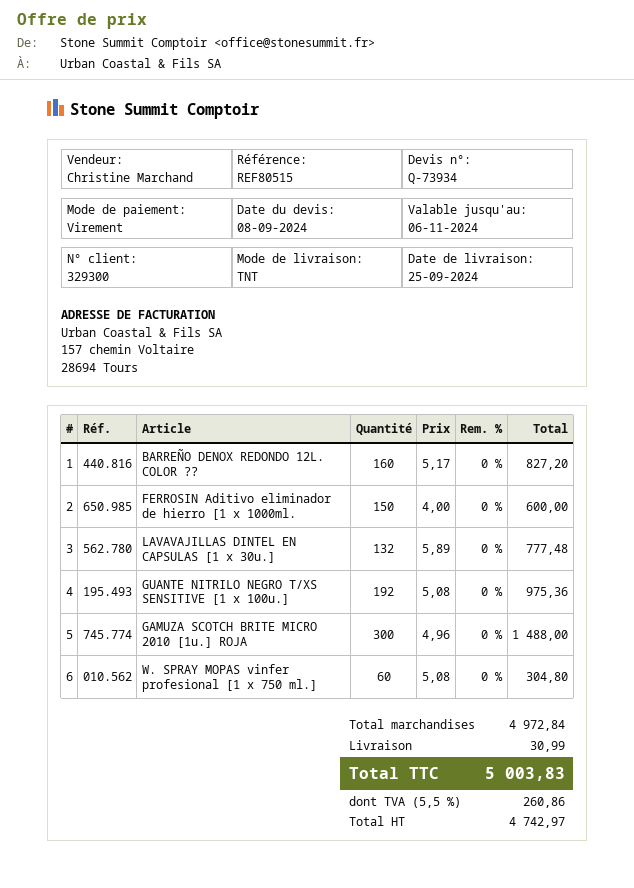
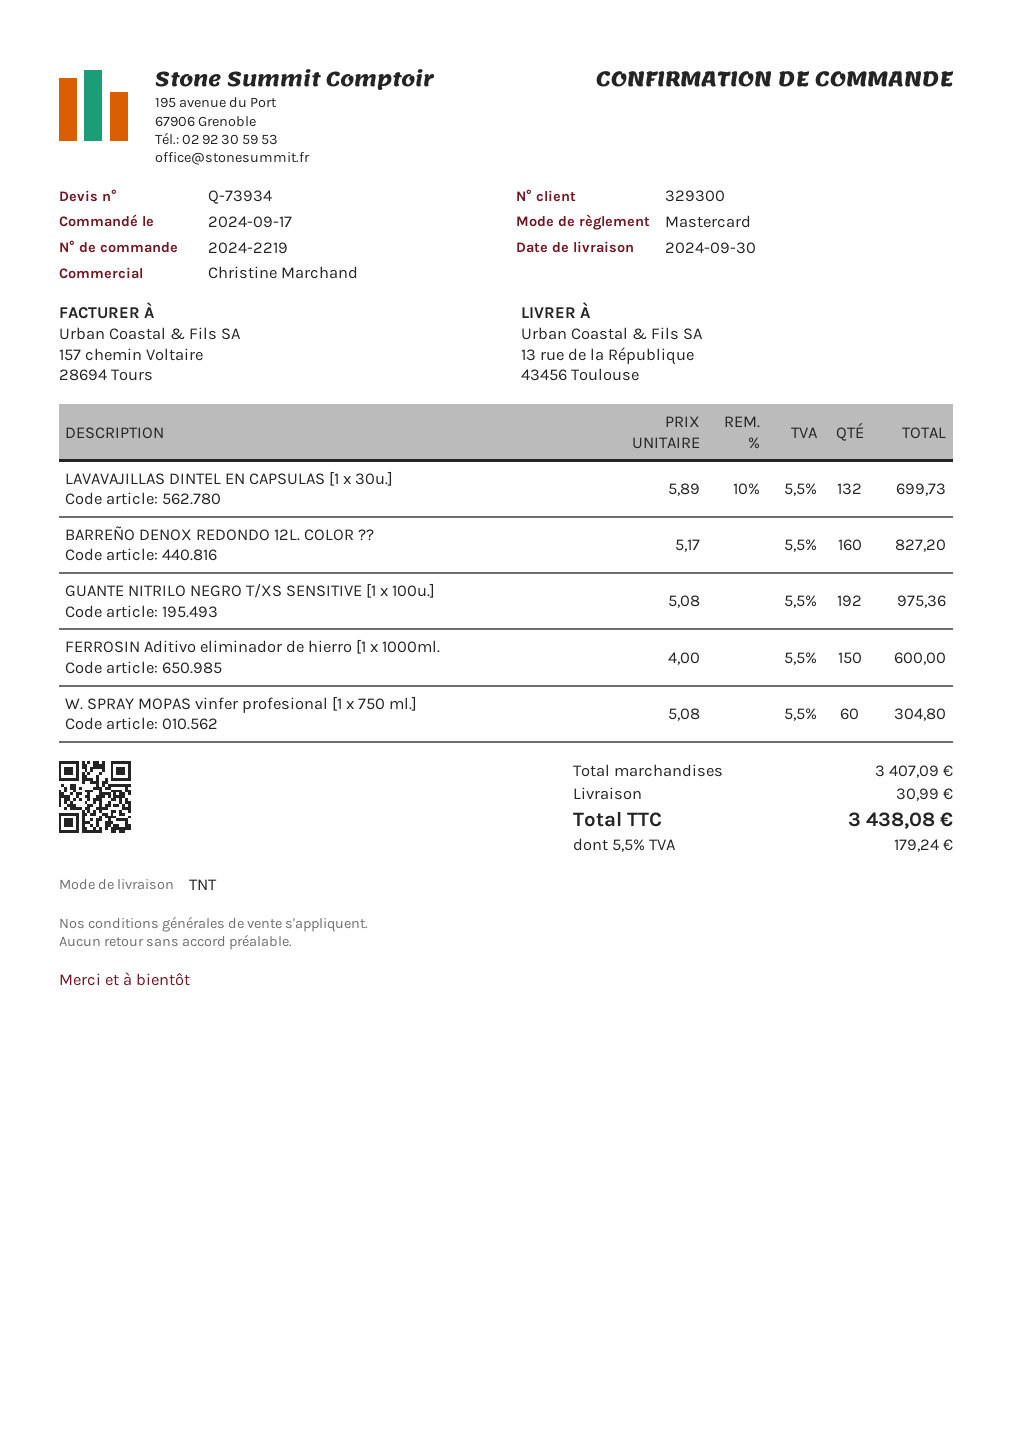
delivery date: 2024-09-25 -> 2024-09-30
payment method: bank transfer -> Mastercard
LAVAVAJILLAS DINTEL EN CAPSULAS [1 x 30u.]: 132 x 5.89 = 777.48 -> 132 x 5.89 - 10% = 699.73
GAMUZA SCOTCH BRITE MICRO 2010 [1u.] ROJA: 300 x 4.96 = 1488.00 -> none
subtotal: 4972.84 -> 3407.09
tax: 5.5% = 260.86 -> 5.5% = 179.24
total: 5003.83 -> 3438.08

